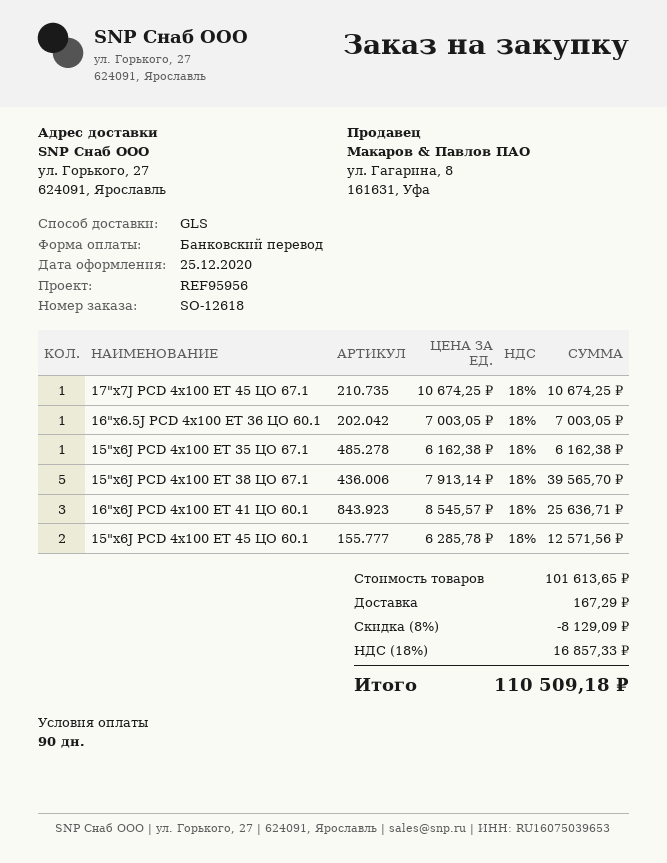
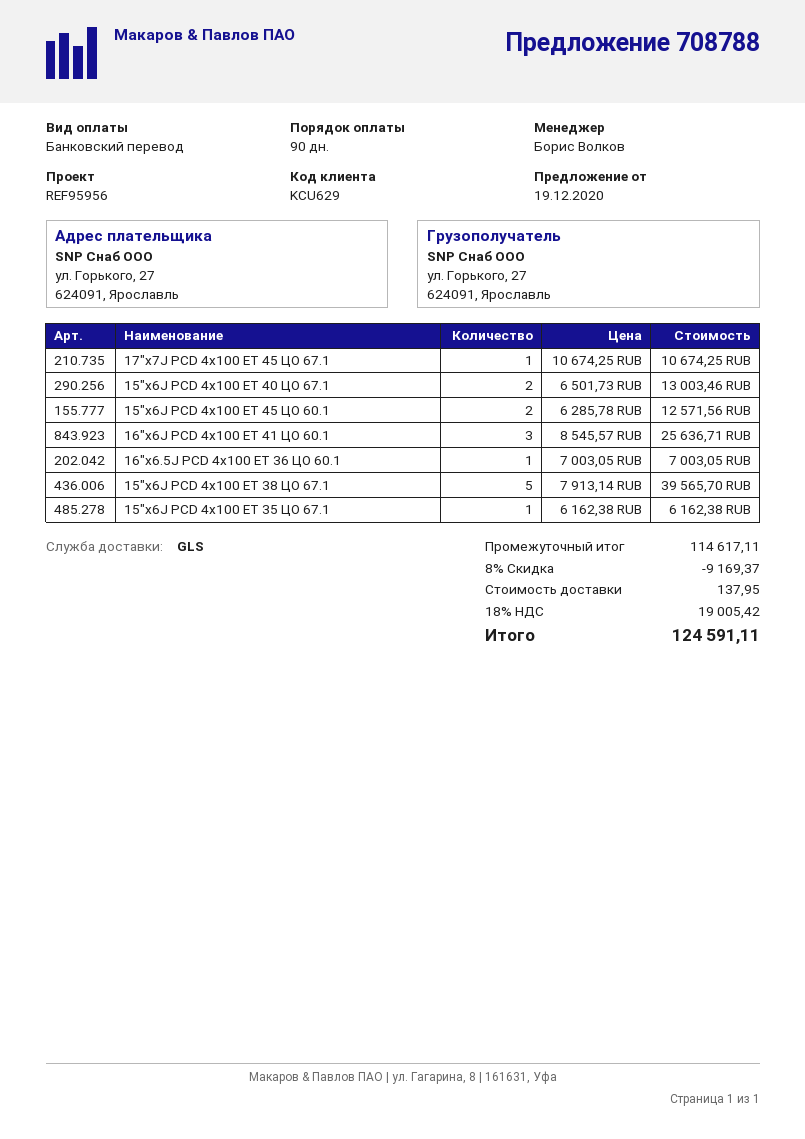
15"x6J PCD 4x100 ЕТ 40 ЦО 67.1: none -> 2 x 6501.73 = 13003.46
subtotal: 101613.65 -> 114617.11
discount: 8% = 8129.09 -> 8% = 9169.37
shipping: 167.29 -> 137.95
tax: 18% = 16857.33 -> 18% = 19005.42
total: 110509.18 -> 124591.11

